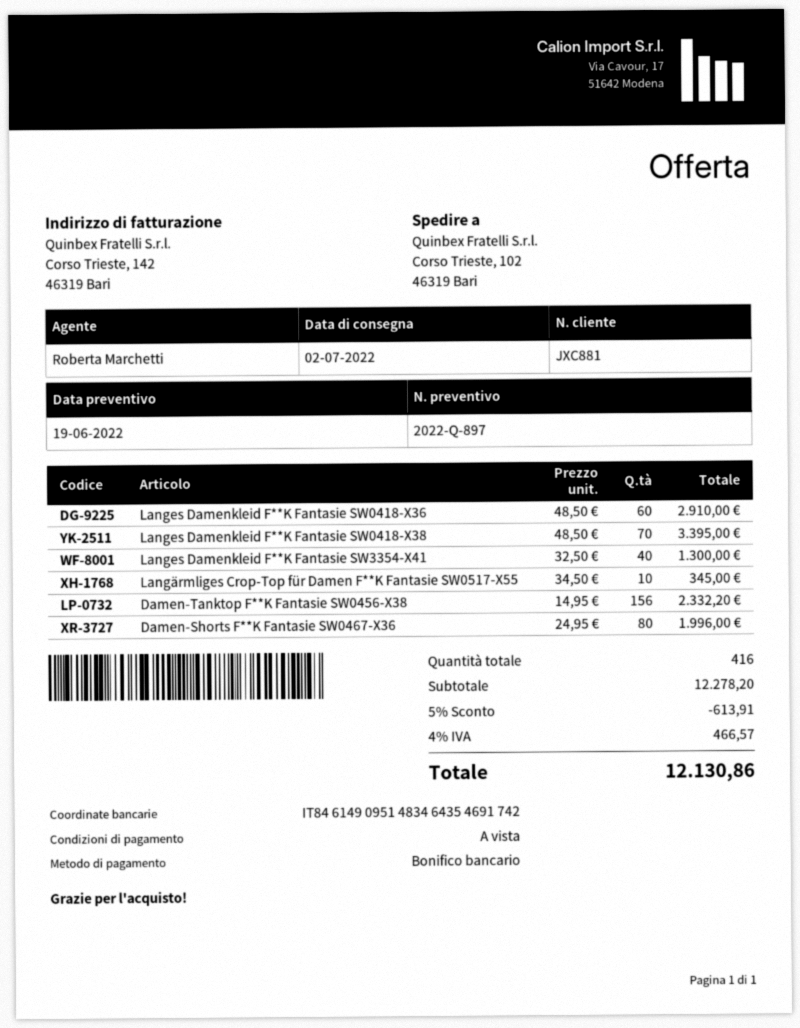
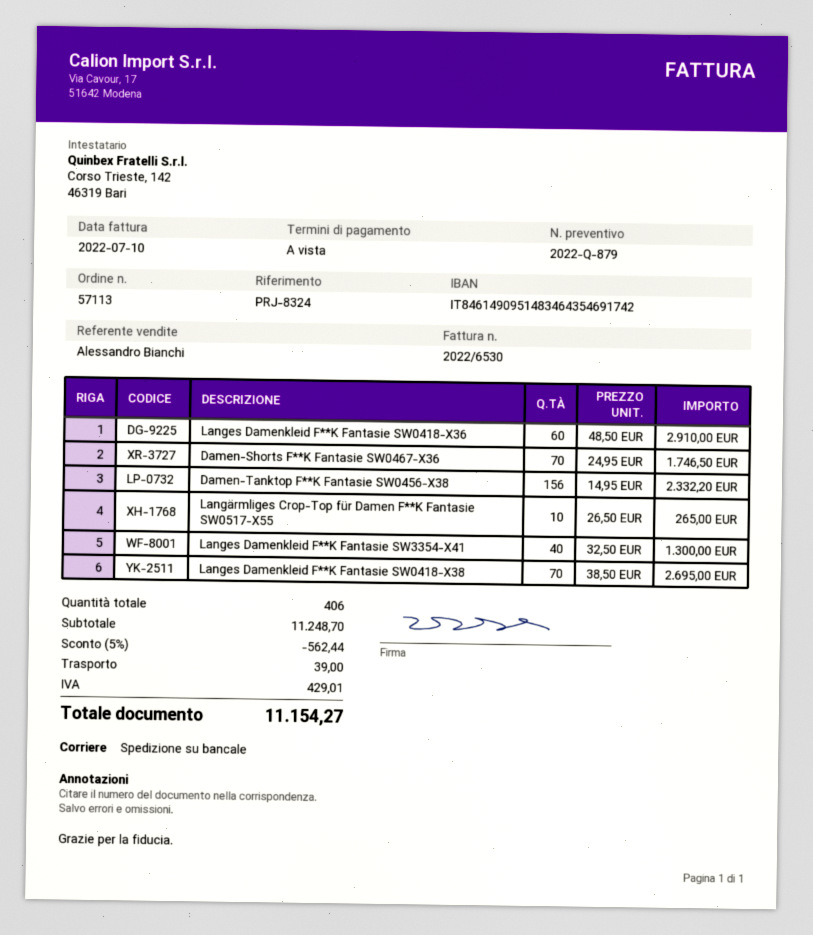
quote number: 2022-Q-897 -> 2022-Q-879
sales rep: Roberta Marchetti -> Alessandro Bianchi
Langes Damenkleid F**K Fantasie SW0418-X38: 70 x 48.50 = 3395.00 -> 70 x 38.50 = 2695.00
Langärmliges Crop-Top für Damen F**K Fantasie SW0517-X55: 10 x 34.50 = 345.00 -> 10 x 26.50 = 265.00
Damen-Shorts F**K Fantasie SW0467-X36: 80 x 24.95 = 1996.00 -> 70 x 24.95 = 1746.50
total quantity: 416 -> 406
subtotal: 12278.20 -> 11248.70
discount: 5% = 613.91 -> 5% = 562.44
shipping: none -> 39.00
tax: 466.57 -> 429.01
total: 12130.86 -> 11154.27

